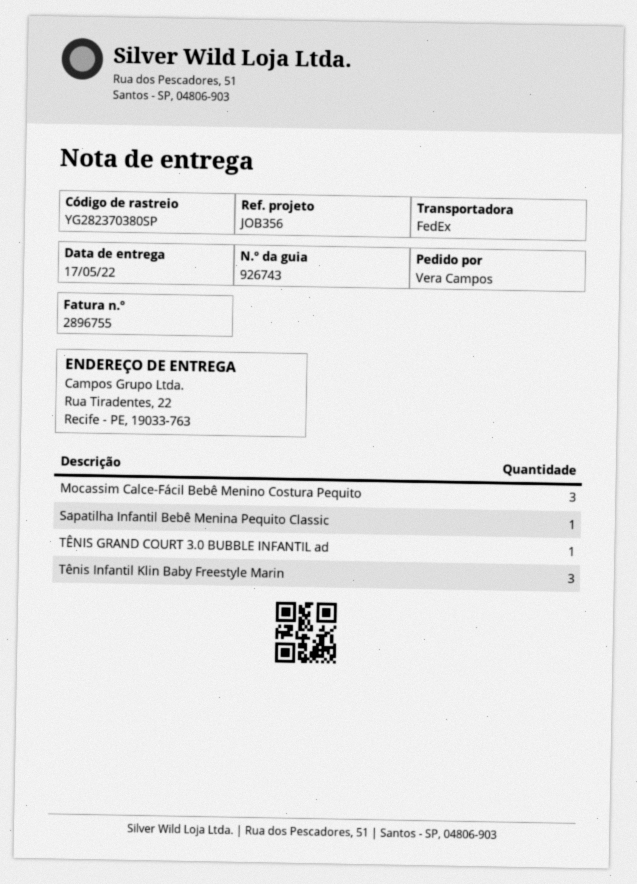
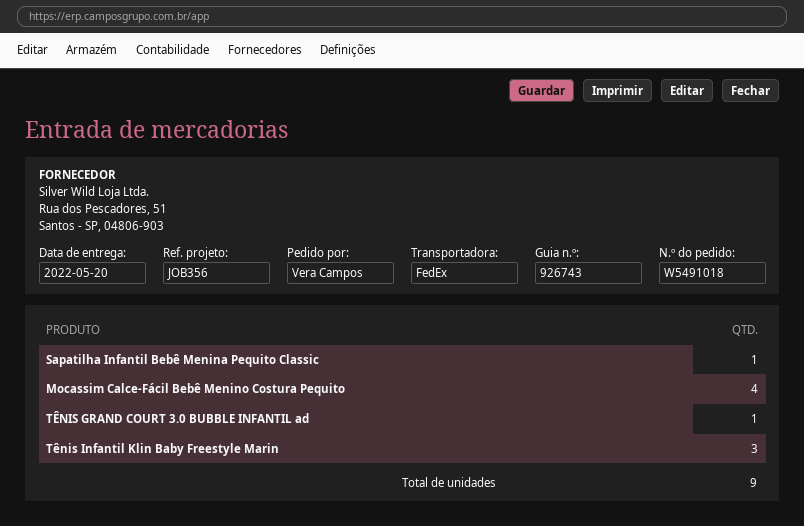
delivery date: 2022-05-17 -> 2022-05-20
Mocassim Calce-Fácil Bebê Menino Costura Pequito: 3 -> 4

